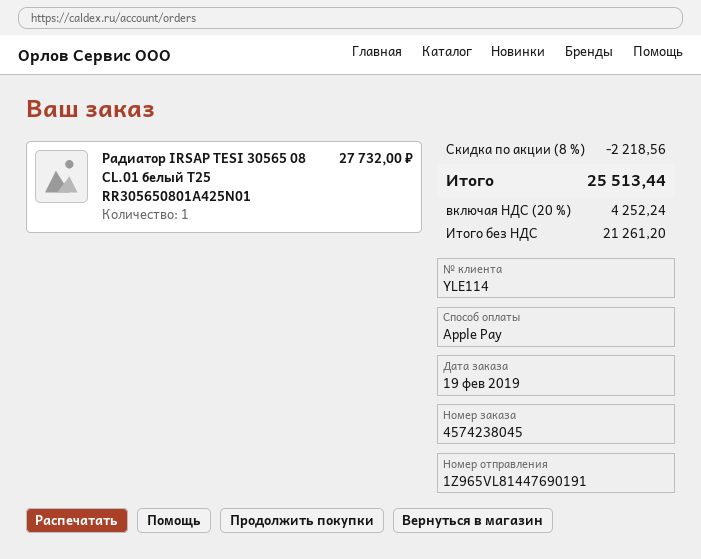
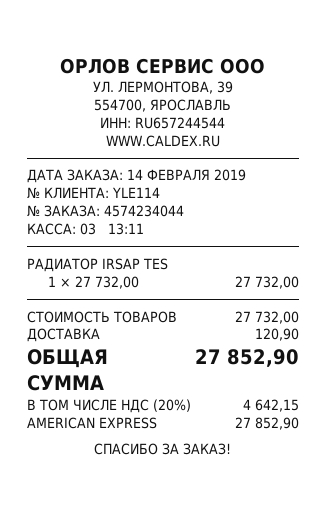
order number: 4574238045 -> 4574234044
order date: 2019-02-19 -> 2019-02-14
payment method: Apple Pay -> American Express
discount: 8% = 2218.56 -> none
shipping: none -> 120.90
tax: 20% = 4252.24 -> 20% = 4642.15
total: 25513.44 -> 27852.90

